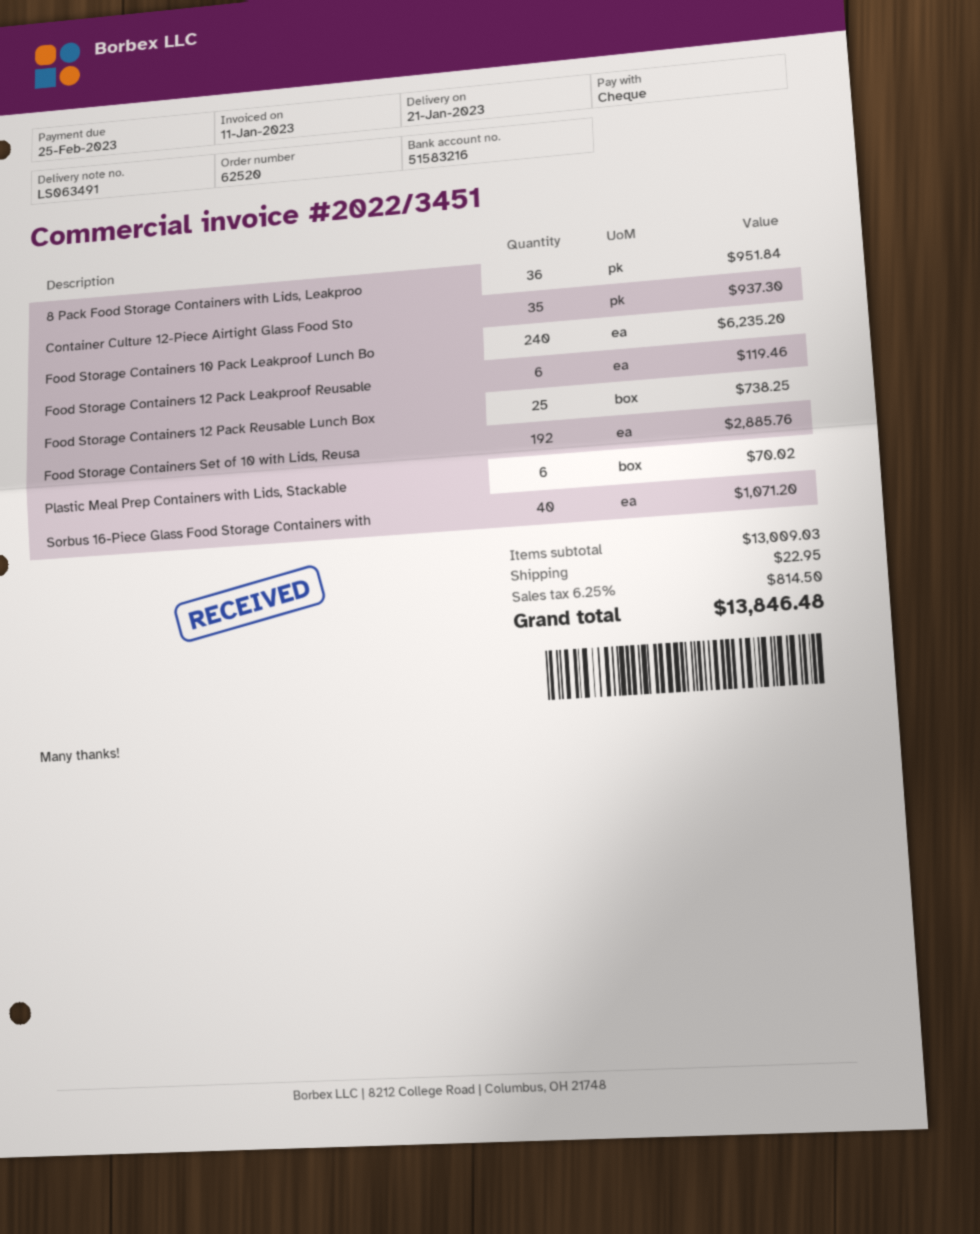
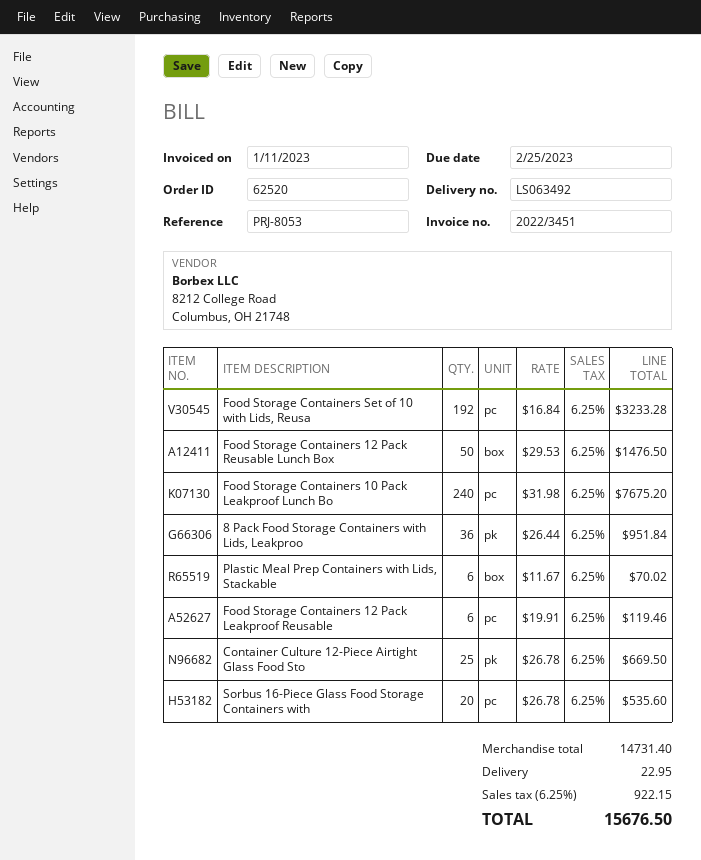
delivery note number: LS063491 -> LS063492
Container Culture 12-Piece Airtight Glass Food Sto: 35 for 937.30 -> 25 for 669.50
Food Storage Containers 10 Pack Leakproof Lunch Bo: 240 for 6235.20 -> 240 for 7675.20
Food Storage Containers 12 Pack Reusable Lunch Box: 25 for 738.25 -> 50 for 1476.50
Food Storage Containers Set of 10 with Lids, Reusa: 192 for 2885.76 -> 192 for 3233.28
Sorbus 16-Piece Glass Food Storage Containers with: 40 for 1071.20 -> 20 for 535.60
subtotal: 13009.03 -> 14731.40
tax: 6.25% = 814.50 -> 6.25% = 922.15
total: 13846.48 -> 15676.50

